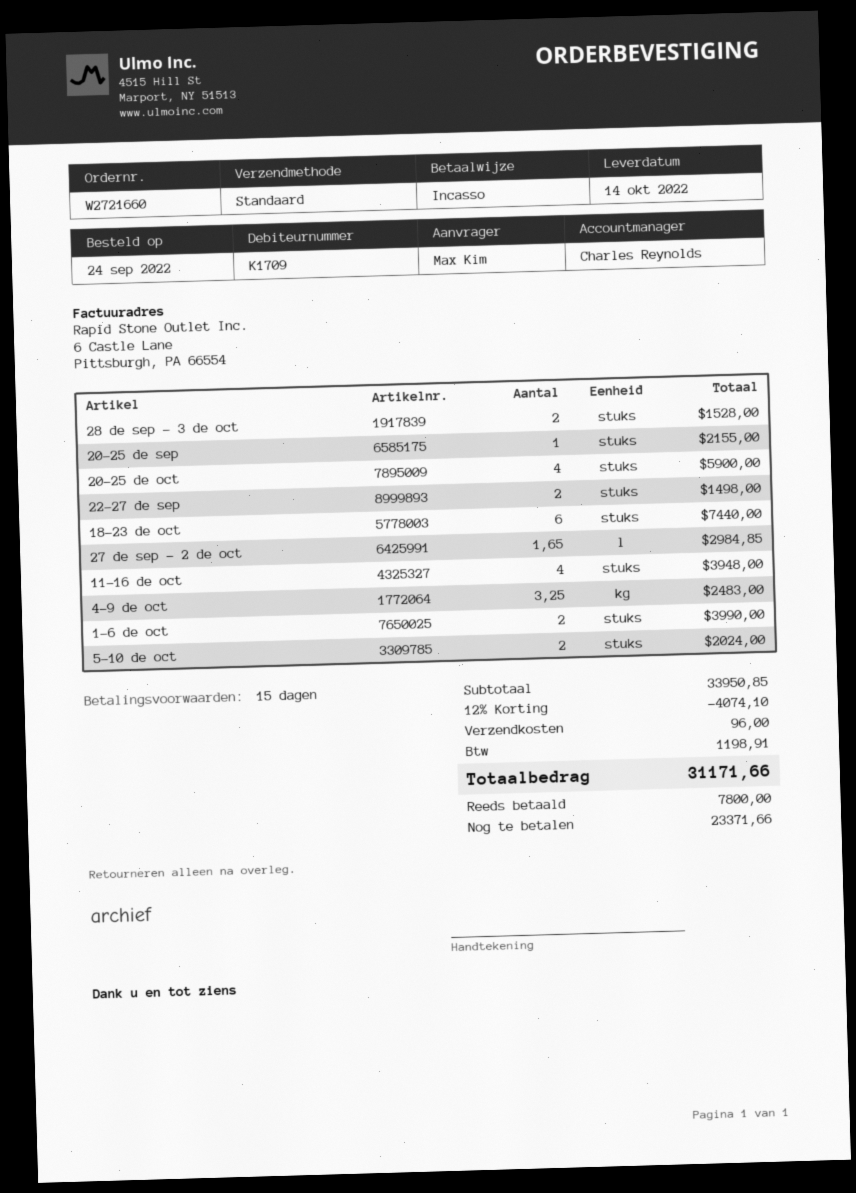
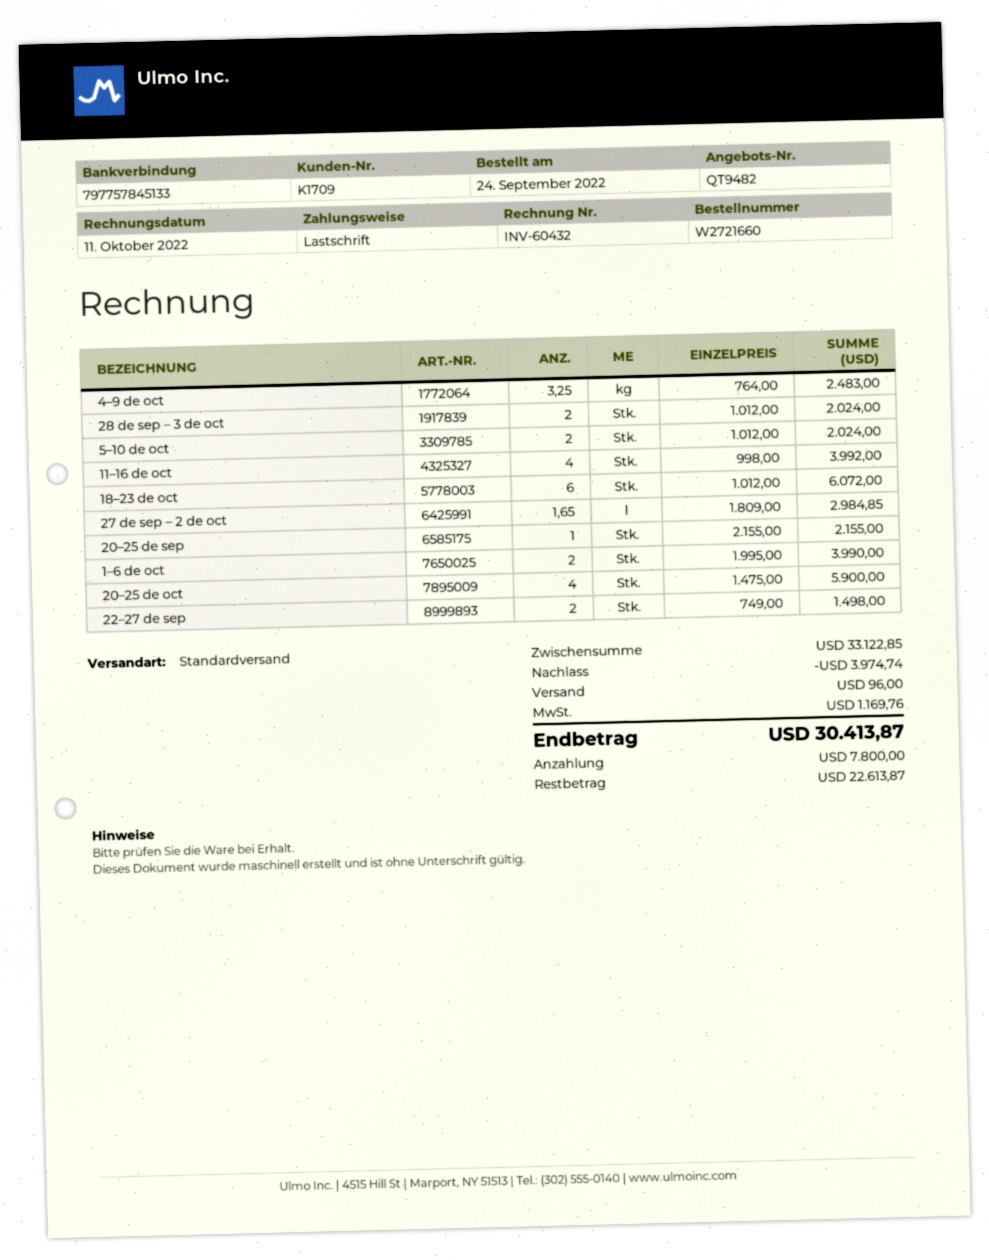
28 de sep – 3 de oct: 2 for 1528.00 -> 2 for 2024.00
18–23 de oct: 6 for 7440.00 -> 6 for 6072.00
11–16 de oct: 4 for 3948.00 -> 4 for 3992.00
subtotal: 33950.85 -> 33122.85
discount: 4074.10 -> 3974.74
tax: 1198.91 -> 1169.76
total: 31171.66 -> 30413.87
balance: 23371.66 -> 22613.87

